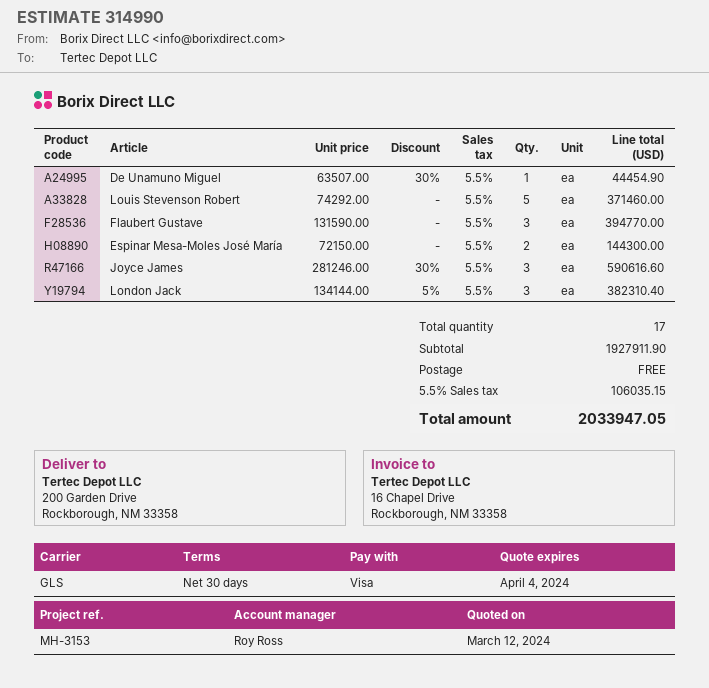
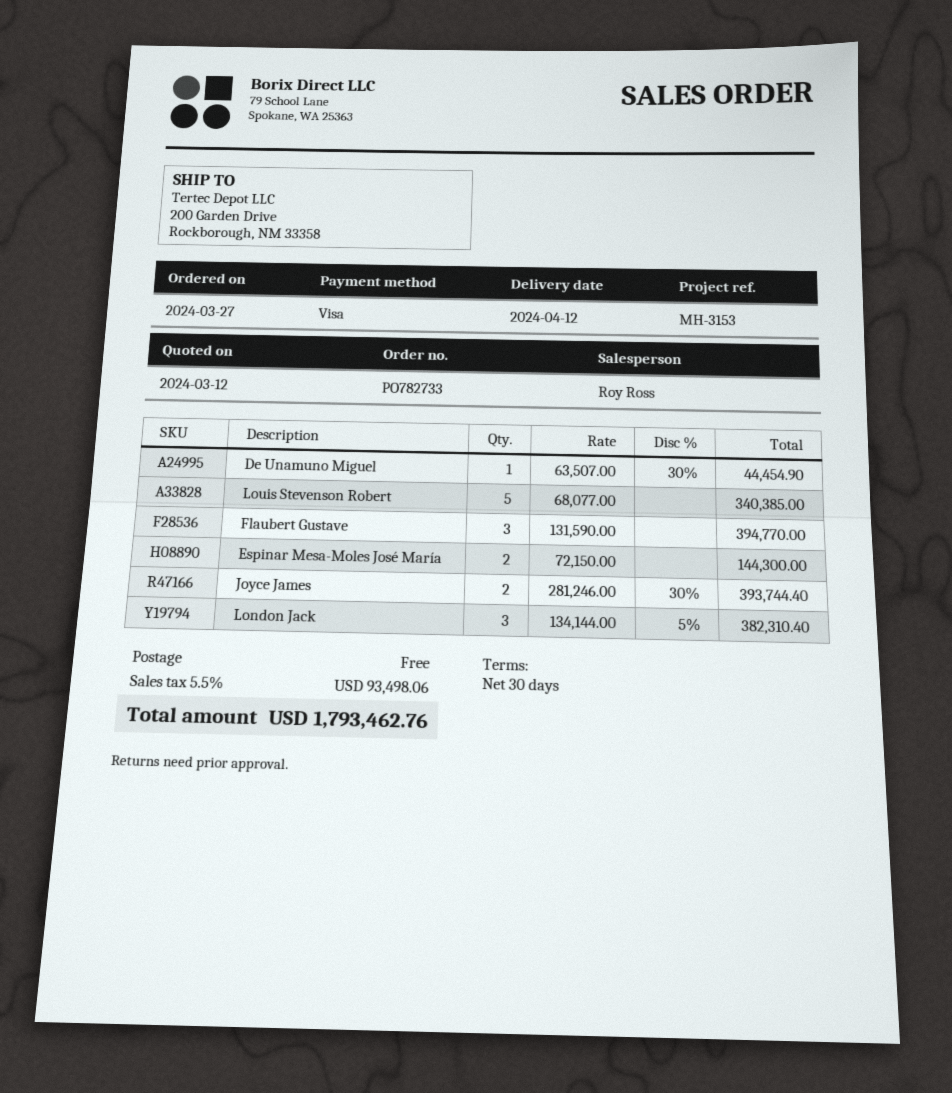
Louis Stevenson Robert: 5 x 74292.00 = 371460.00 -> 5 x 68077.00 = 340385.00
Joyce James: 3 x 281246.00 - 30% = 590616.60 -> 2 x 281246.00 - 30% = 393744.40
tax: 5.5% = 106035.15 -> 5.5% = 93498.06
total: 2033947.05 -> 1793462.76

